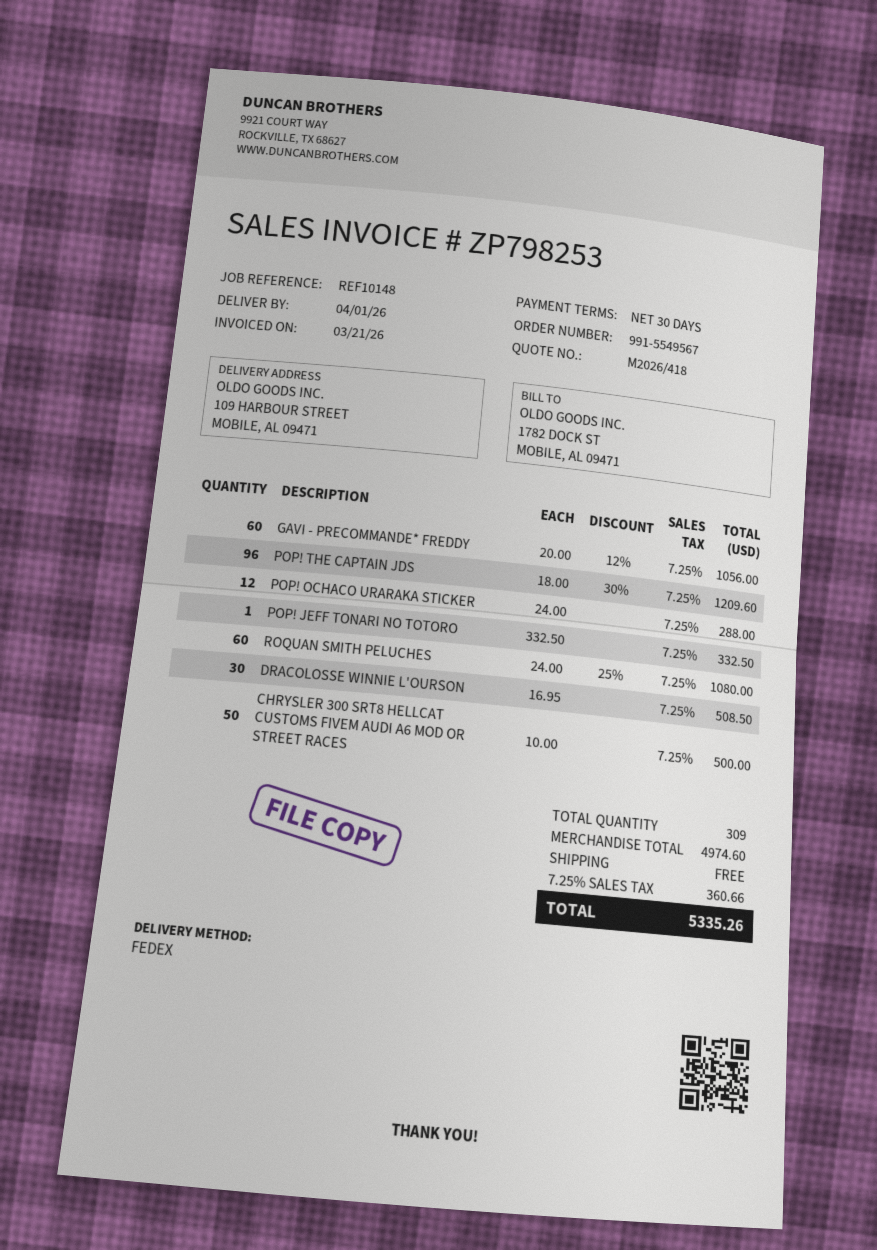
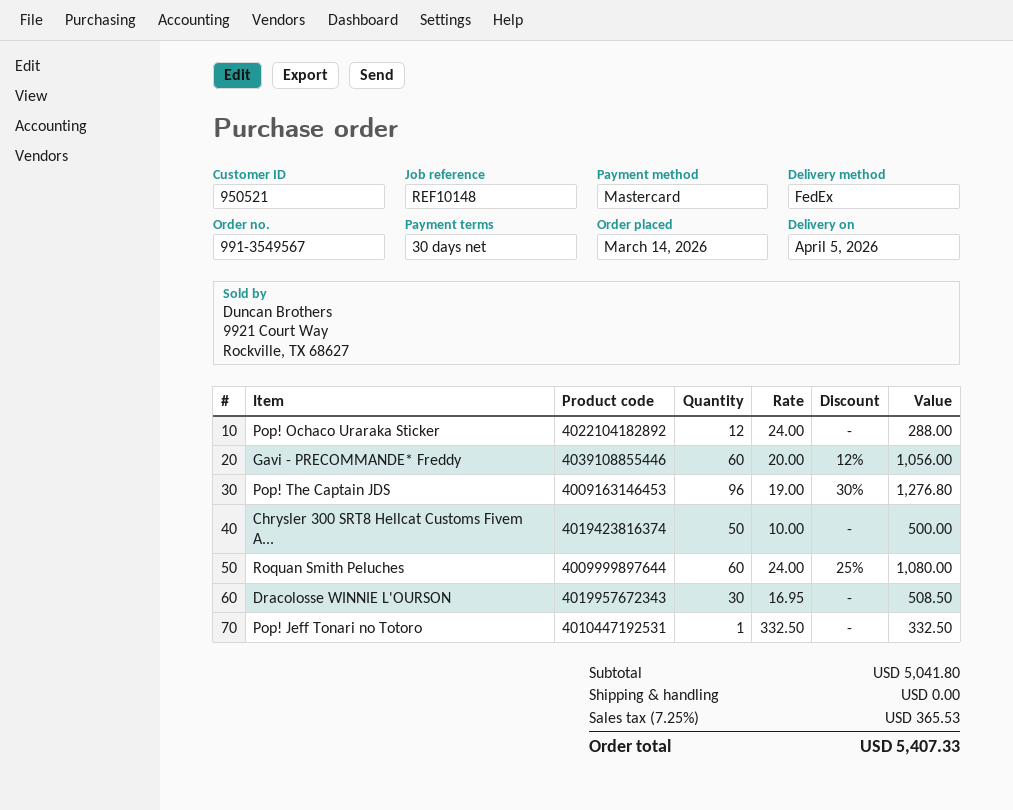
order number: 991-5549567 -> 991-3549567
delivery date: 2026-04-01 -> 2026-04-05
POP! THE CAPTAIN JDS: 96 x 18.00 - 30% = 1209.60 -> 96 x 19.00 - 30% = 1276.80
subtotal: 4974.60 -> 5041.80
tax: 7.25% = 360.66 -> 7.25% = 365.53
total: 5335.26 -> 5407.33

